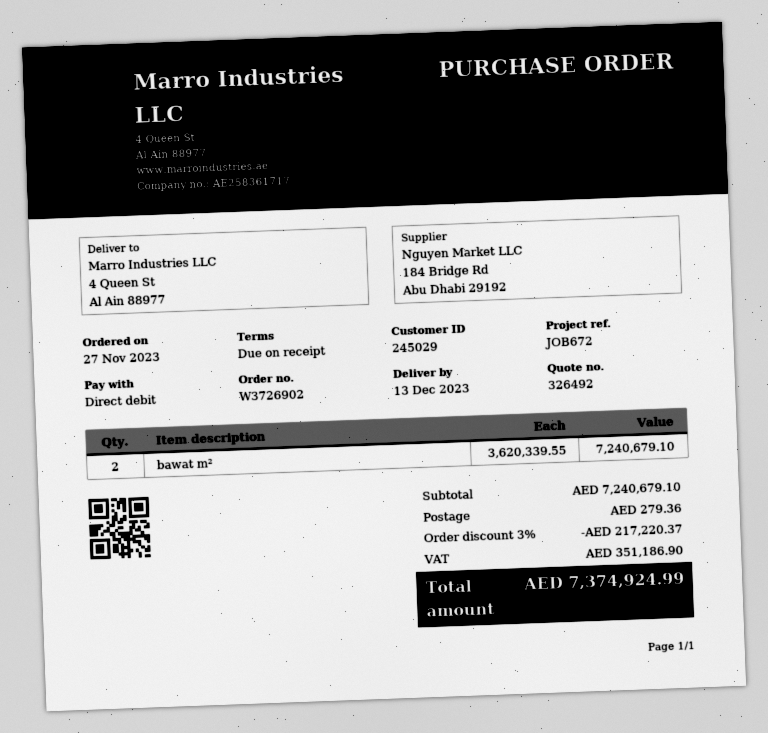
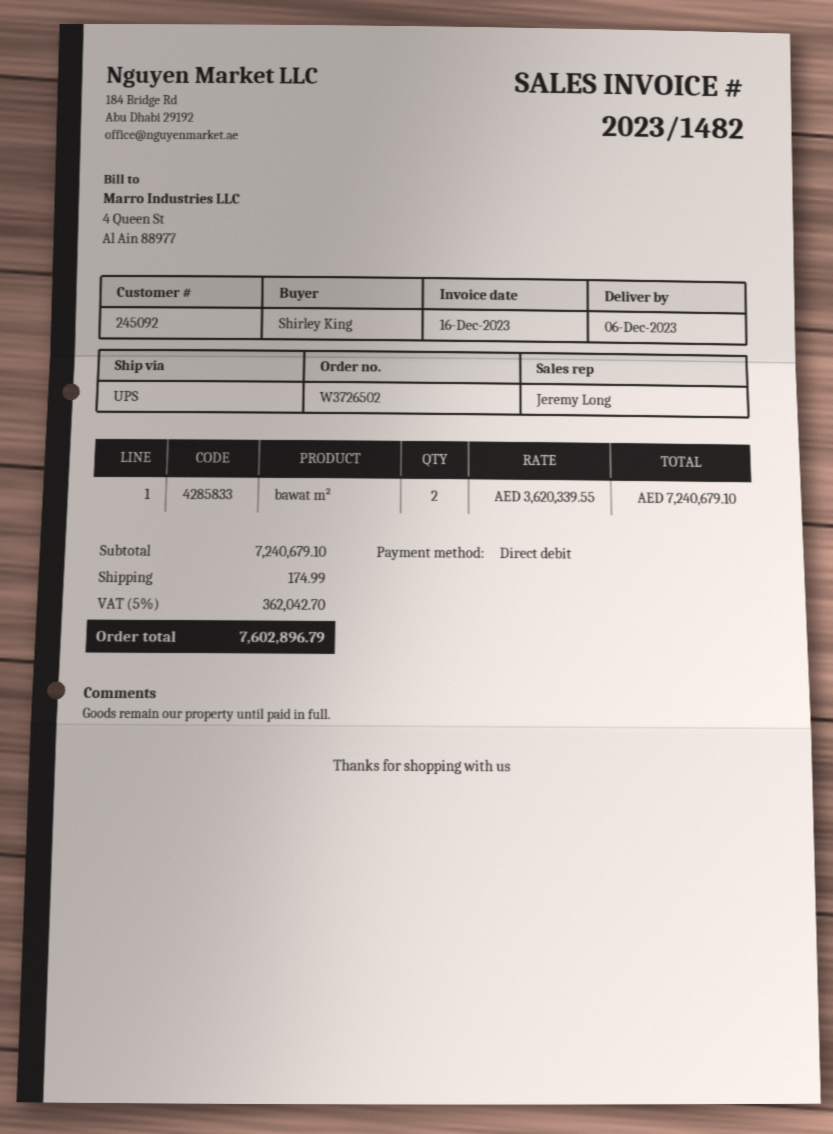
order number: W3726902 -> W3726502
delivery date: 2023-12-13 -> 2023-12-06
customer number: 245029 -> 245092
discount: 3% = 217220.37 -> none
shipping: 279.36 -> 174.99
tax: 351186.90 -> 362042.70
total: 7374924.99 -> 7602896.79

